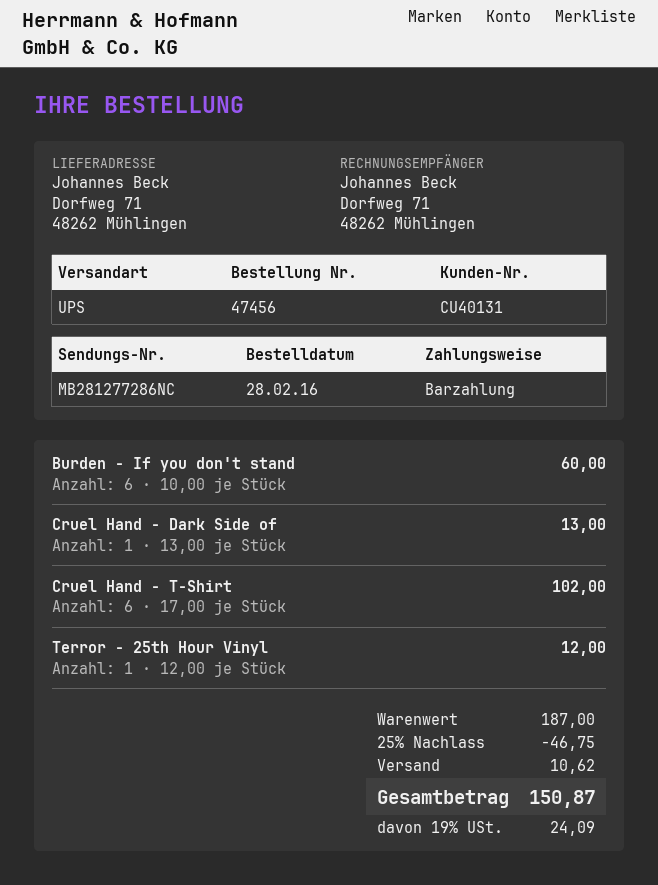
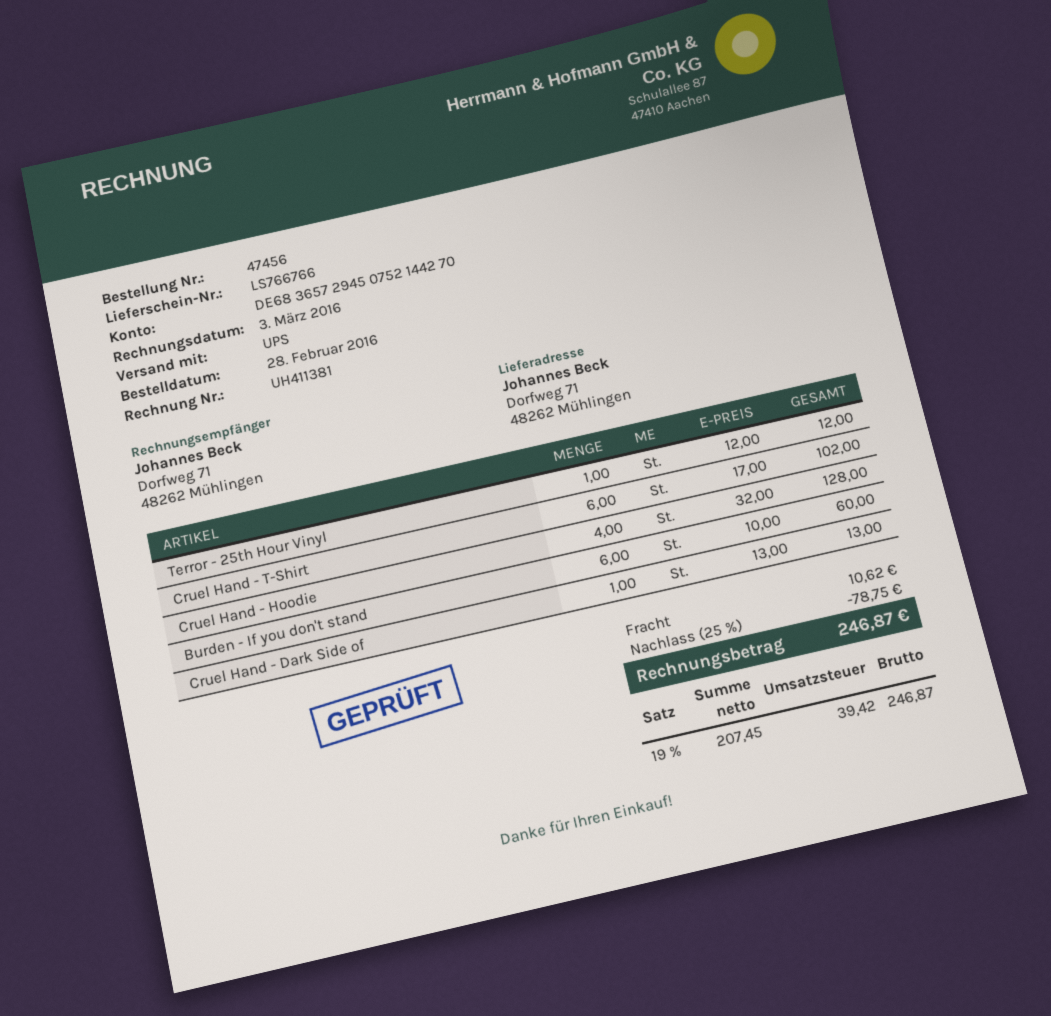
Cruel Hand - Hoodie: none -> 4 x 32.00 = 128.00
discount: 25% = 46.75 -> 25% = 78.75
tax: 19% = 24.09 -> 19% = 39.42
total: 150.87 -> 246.87

